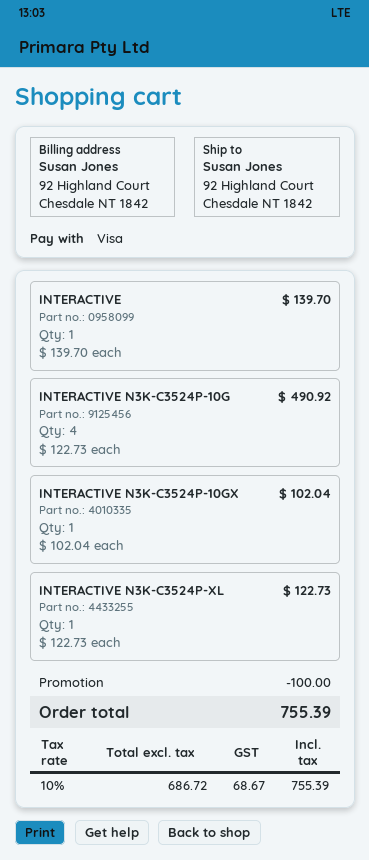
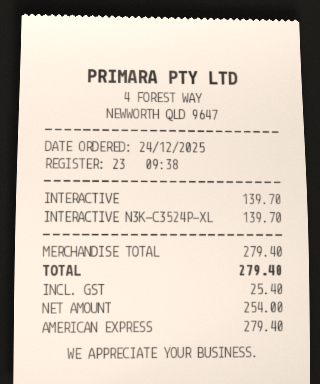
payment method: Visa -> American Express
INTERACTIVE N3K-C3524P-10G: 4 x 122.73 = 490.92 -> none
INTERACTIVE N3K-C3524P-10GX: 1 x 102.04 = 102.04 -> none
INTERACTIVE N3K-C3524P-XL: 1 x 122.73 = 122.73 -> 1 x 139.70 = 139.70
discount: 100.00 -> none
net: 686.72 -> 254.00
tax: 68.67 -> 25.40
total: 755.39 -> 279.40

